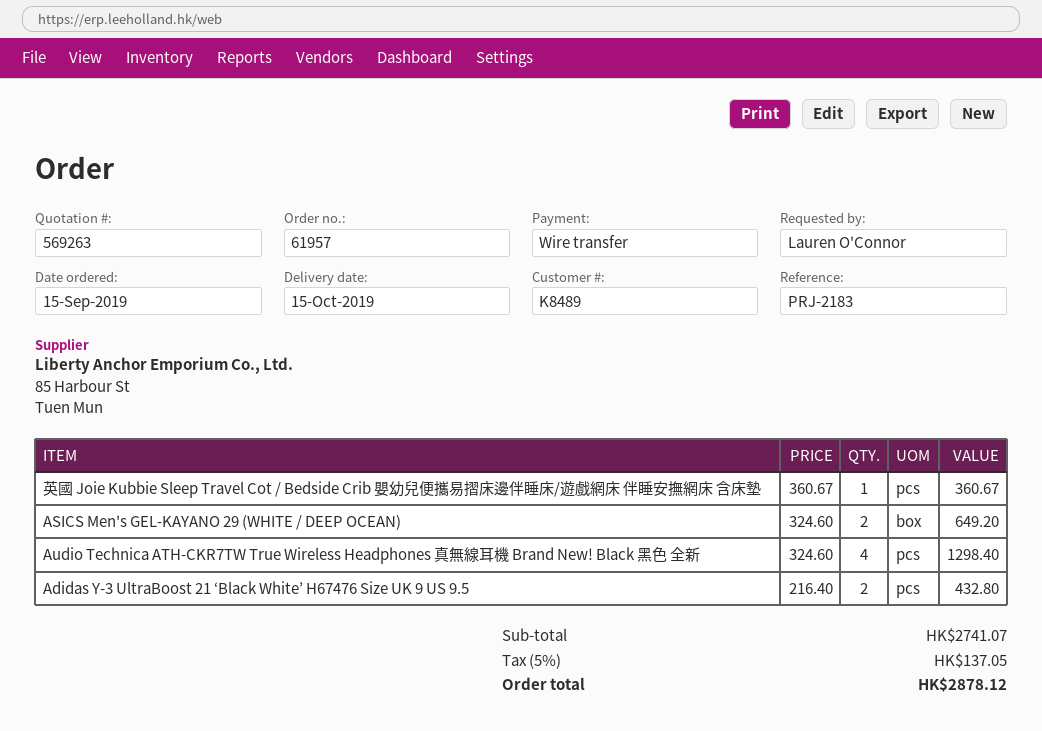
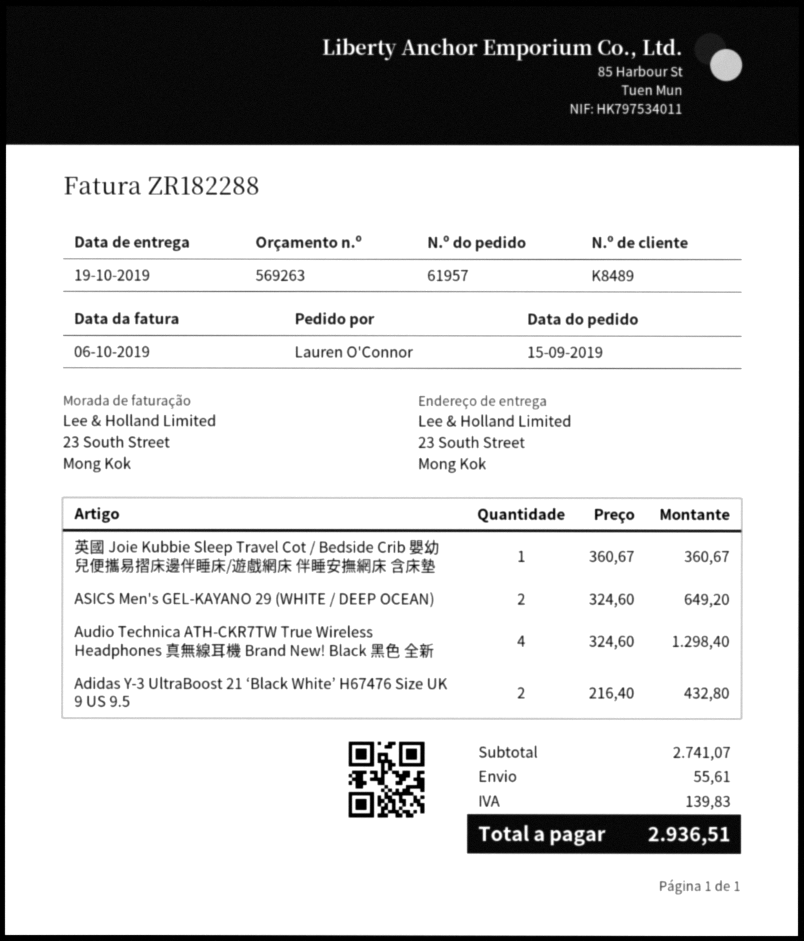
delivery date: 2019-10-15 -> 2019-10-19
shipping: none -> 55.61
tax: 137.05 -> 139.83
total: 2878.12 -> 2936.51

